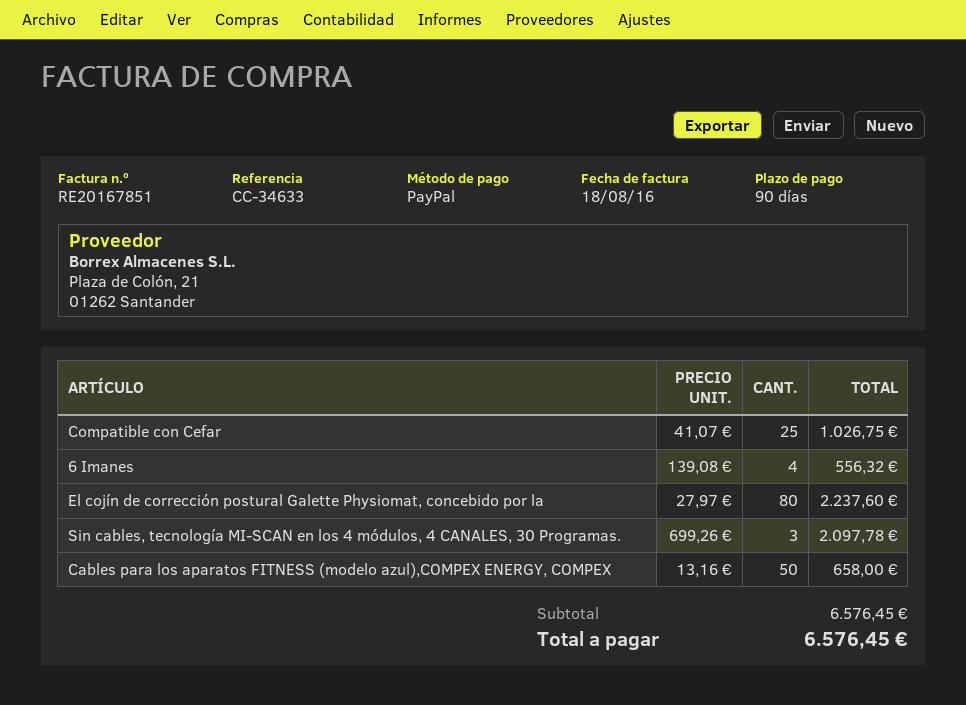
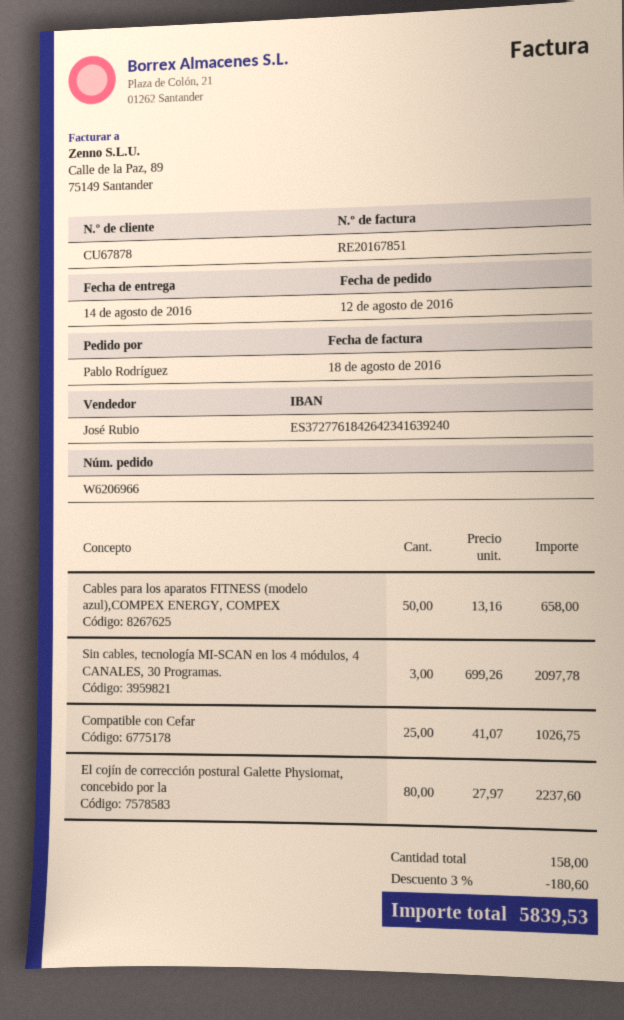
6 Imanes: 4 x 139.08 = 556.32 -> none
discount: none -> 3% = 180.60
total: 6576.45 -> 5839.53

